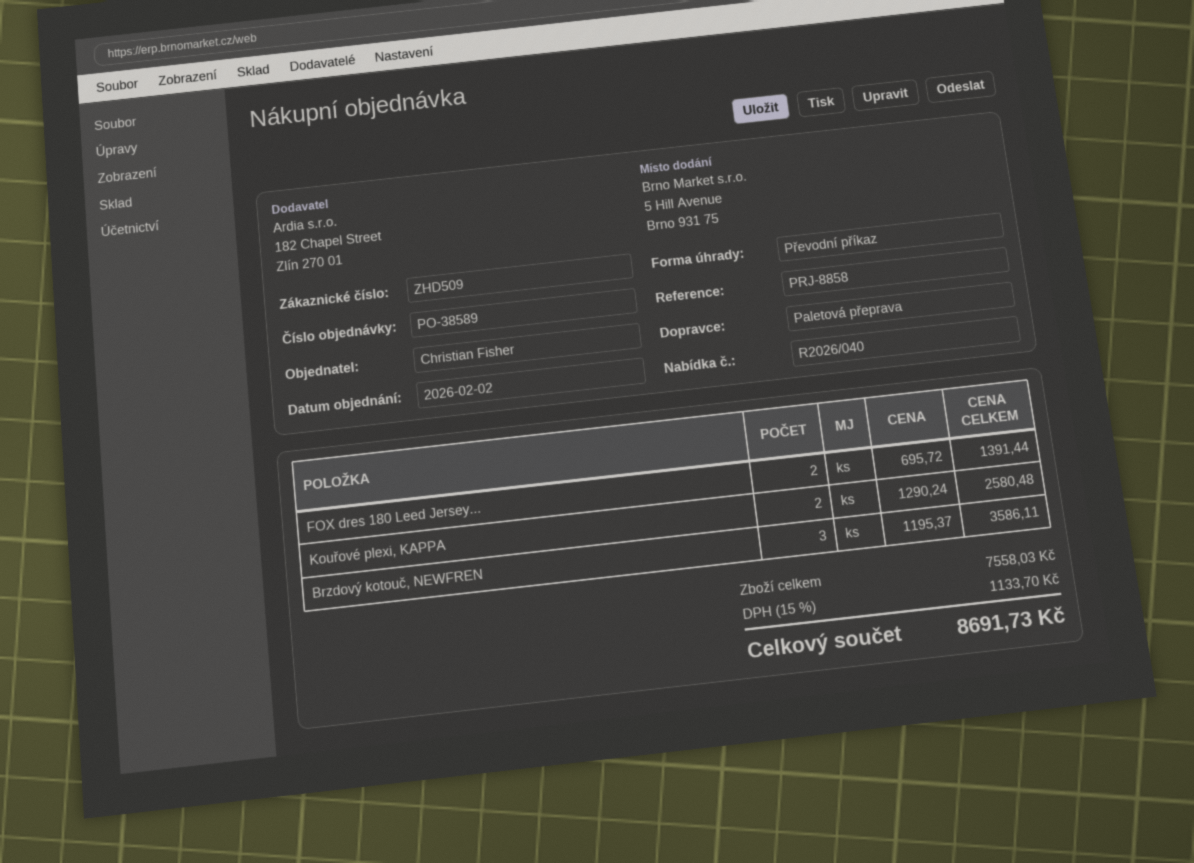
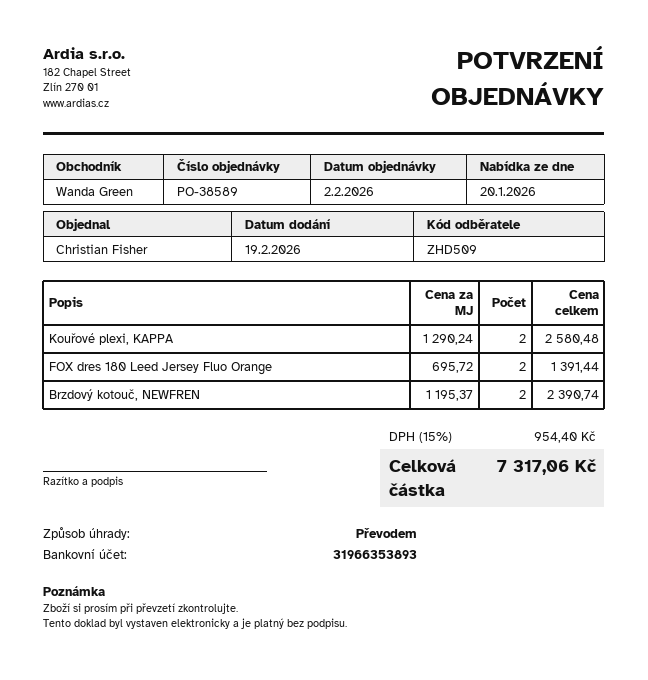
Brzdový kotouč, NEWFREN: 3 x 1195.37 = 3586.11 -> 2 x 1195.37 = 2390.74
tax: 15% = 1133.70 -> 15% = 954.40
total: 8691.73 -> 7317.06

